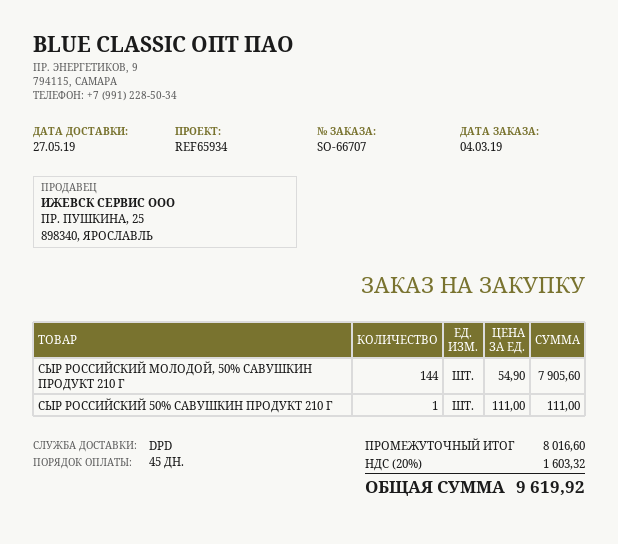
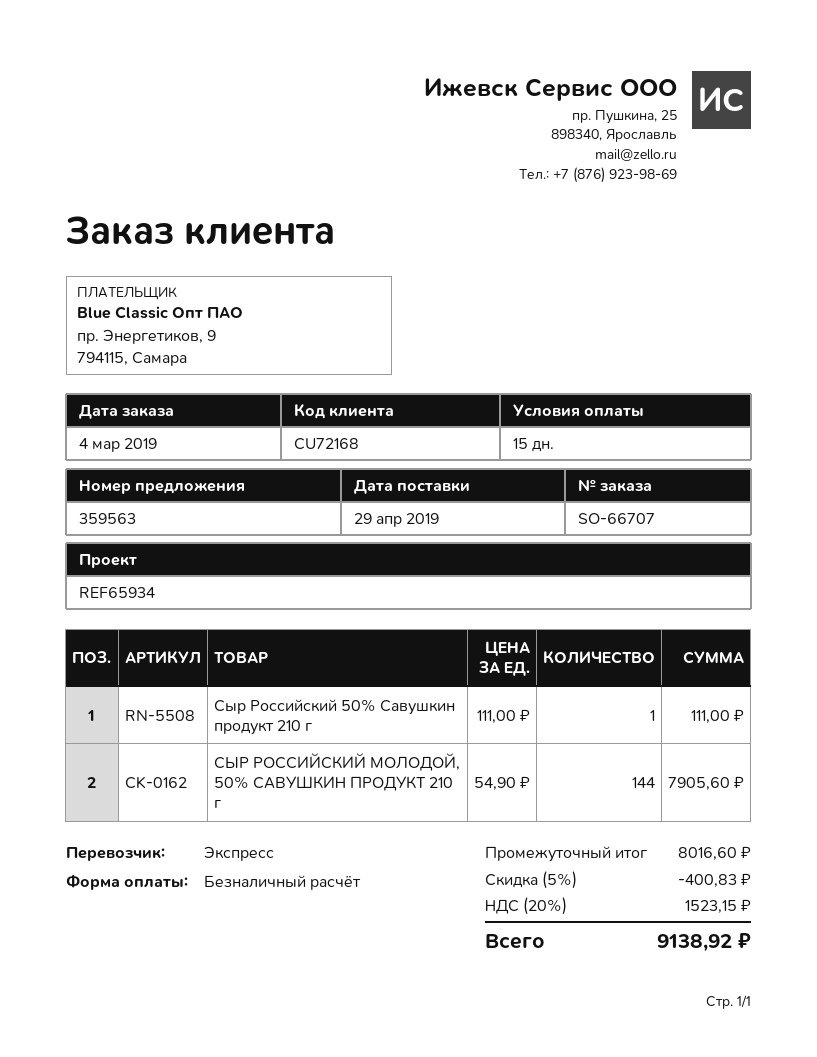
delivery date: 2019-05-27 -> 2019-04-29
payment terms: 45 days -> 15 days
shipping method: DPD -> express
discount: none -> 5% = 400.83
tax: 20% = 1603.32 -> 20% = 1523.15
total: 9619.92 -> 9138.92

